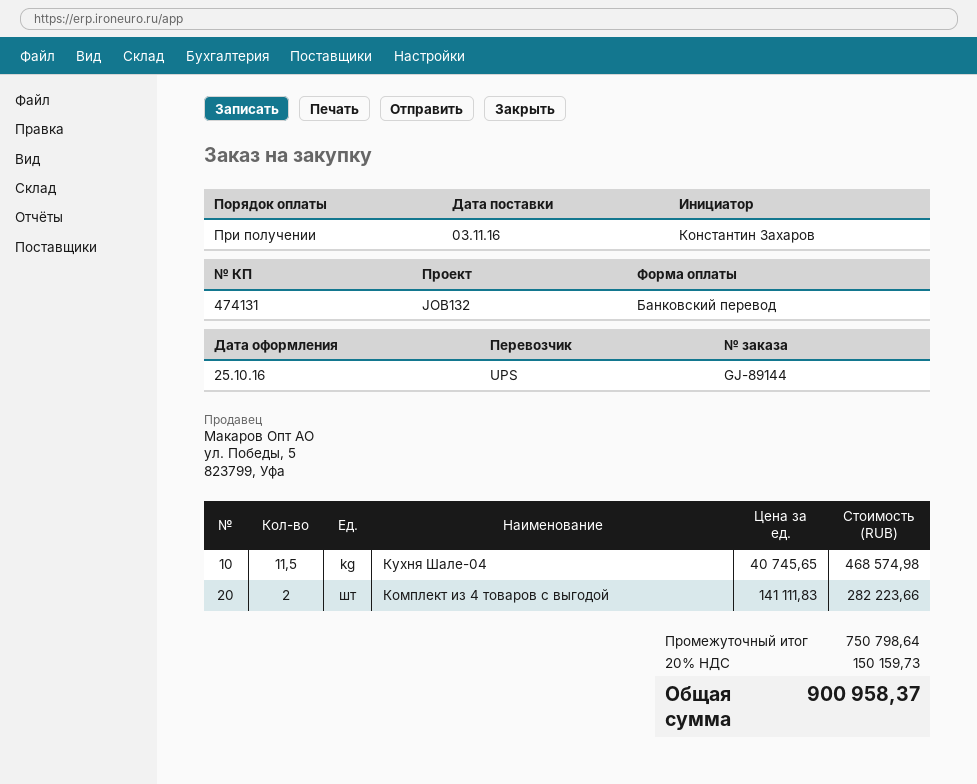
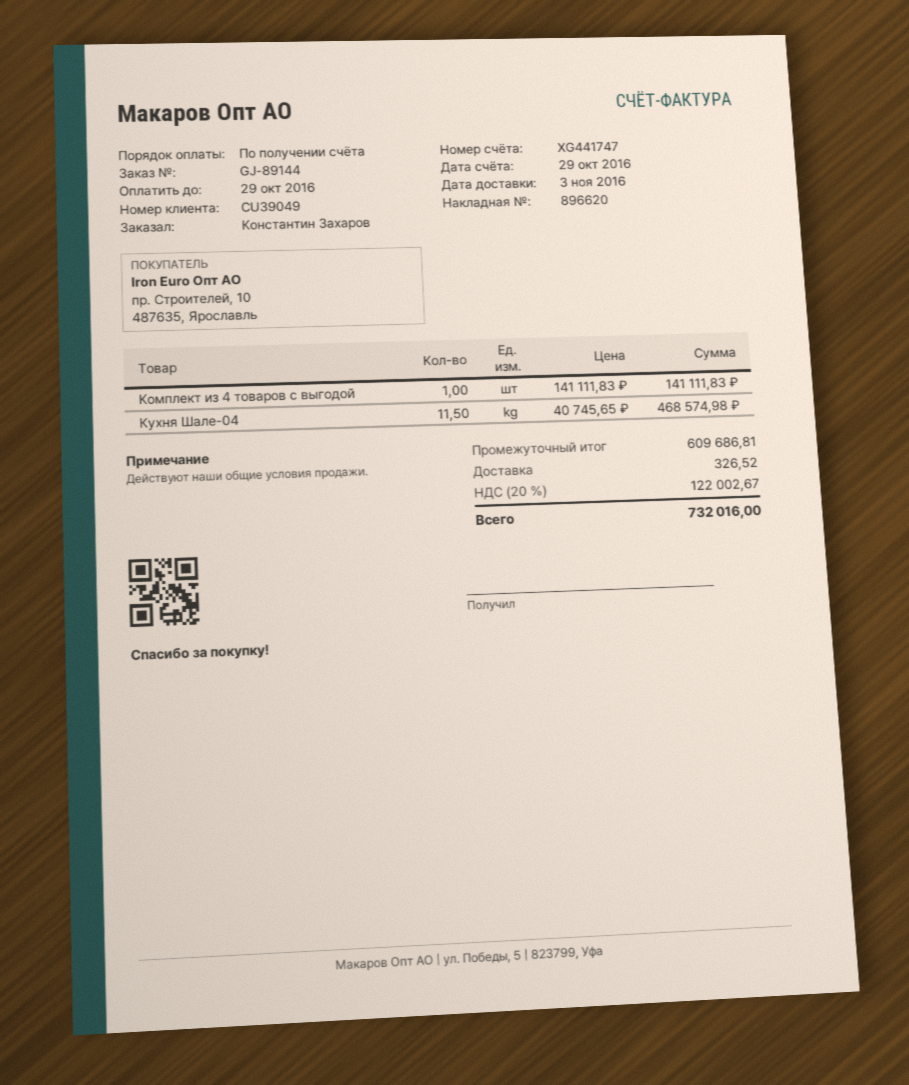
Комплект из 4 товаров с выгодой: 2 x 141111.83 = 282223.66 -> 1 x 141111.83 = 141111.83
subtotal: 750798.64 -> 609686.81
shipping: none -> 326.52
tax: 20% = 150159.73 -> 20% = 122002.67
total: 900958.37 -> 732016.00

